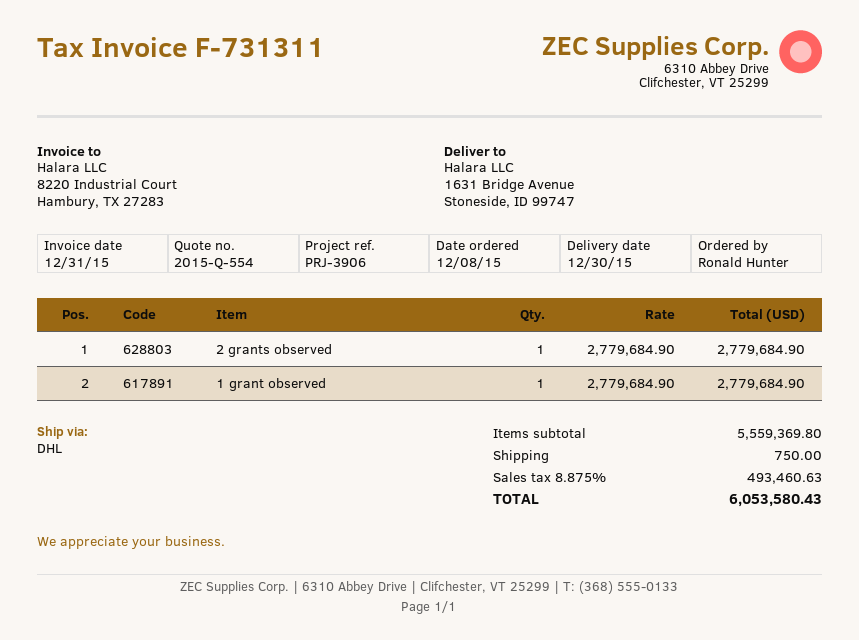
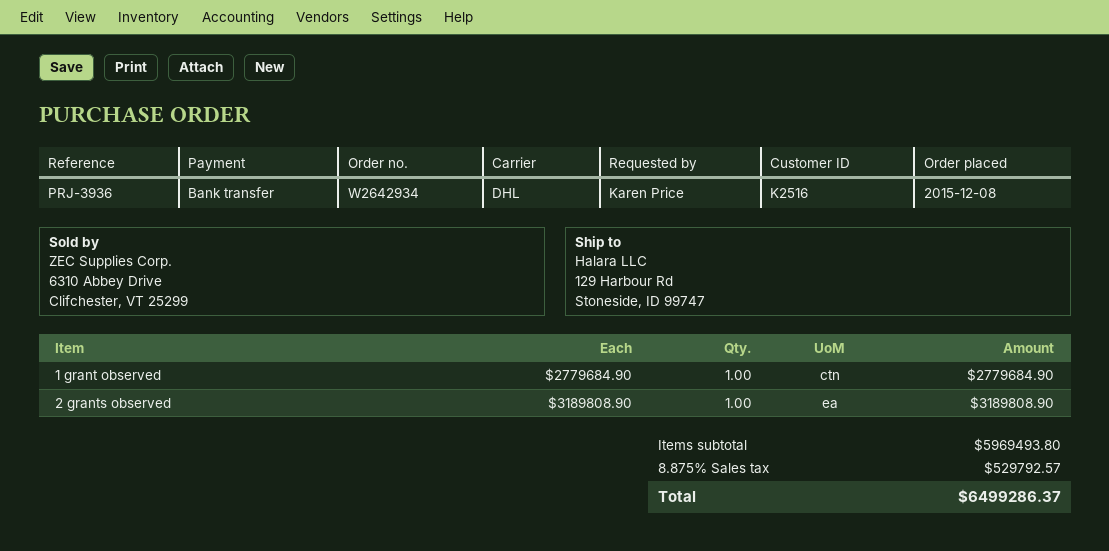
reference: PRJ-3906 -> PRJ-3936
ordered by: Ronald Hunter -> Karen Price
ship to: 1631 Bridge Avenue, Stoneside, ID 99747 -> 129 Harbour Rd, Stoneside, ID 99747
2 grants observed: 1 x 2779684.90 = 2779684.90 -> 1 x 3189808.90 = 3189808.90
subtotal: 5559369.80 -> 5969493.80
shipping: 750.00 -> none
tax: 8.875% = 493460.63 -> 8.875% = 529792.57
total: 6053580.43 -> 6499286.37

